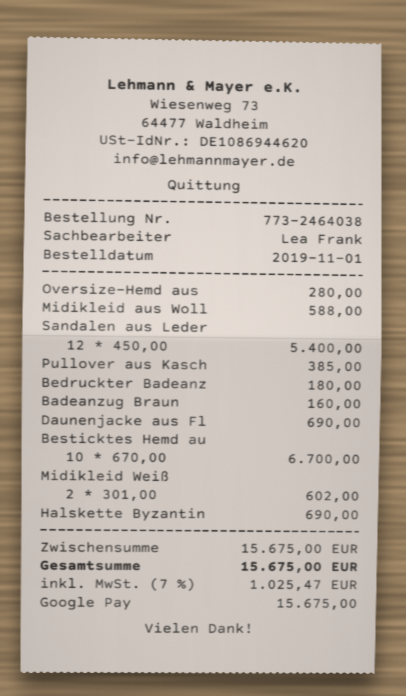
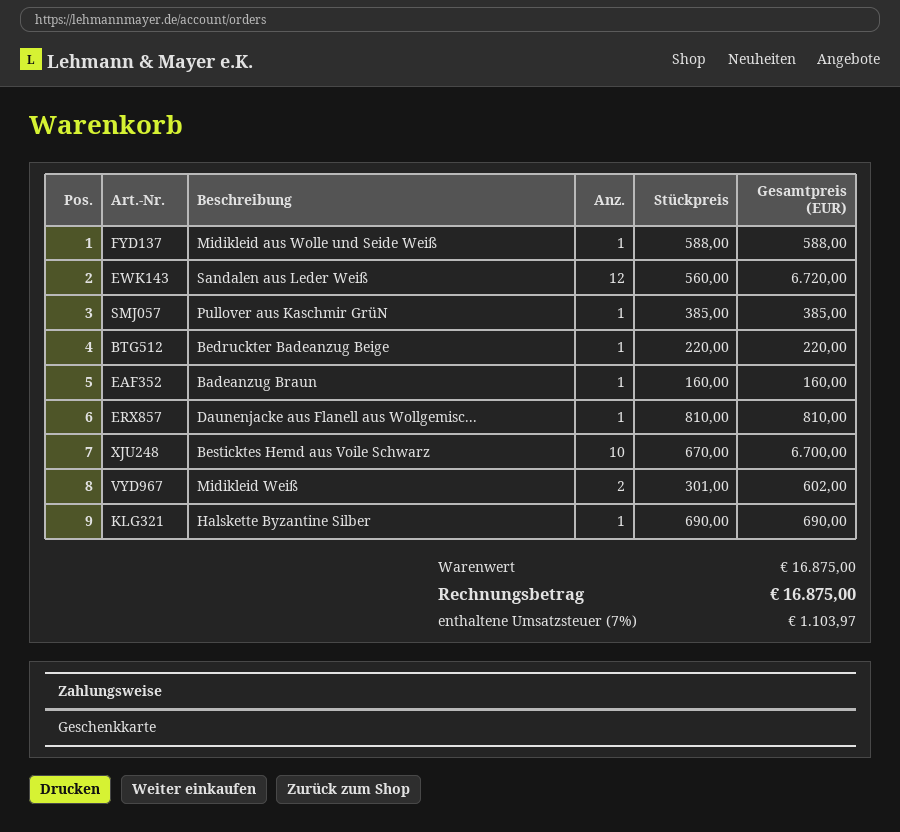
payment method: Google Pay -> gift card
Oversize-Hemd aus: 1 x 280.00 = 280.00 -> none
Sandalen aus Leder: 12 x 450.00 = 5400.00 -> 12 x 560.00 = 6720.00
Bedruckter Badeanz: 1 x 180.00 = 180.00 -> 1 x 220.00 = 220.00
Daunenjacke aus Fl: 1 x 690.00 = 690.00 -> 1 x 810.00 = 810.00
subtotal: 15675.00 -> 16875.00
tax: 7% = 1025.47 -> 7% = 1103.97
total: 15675.00 -> 16875.00

